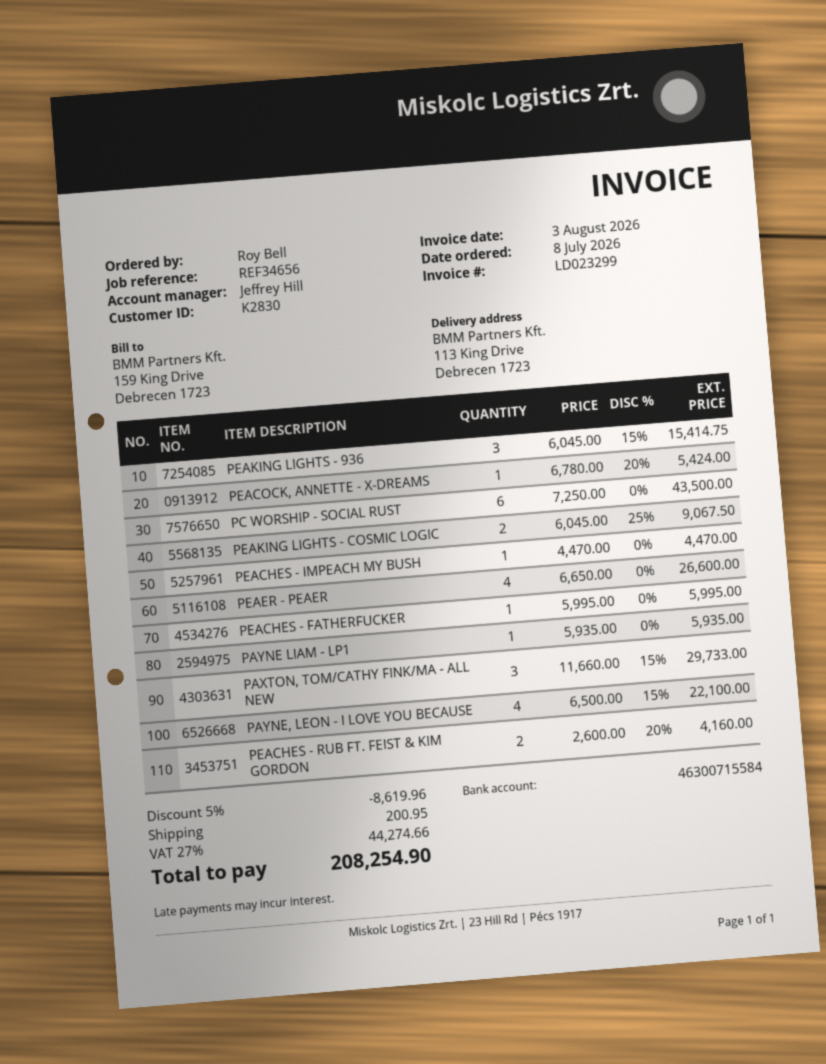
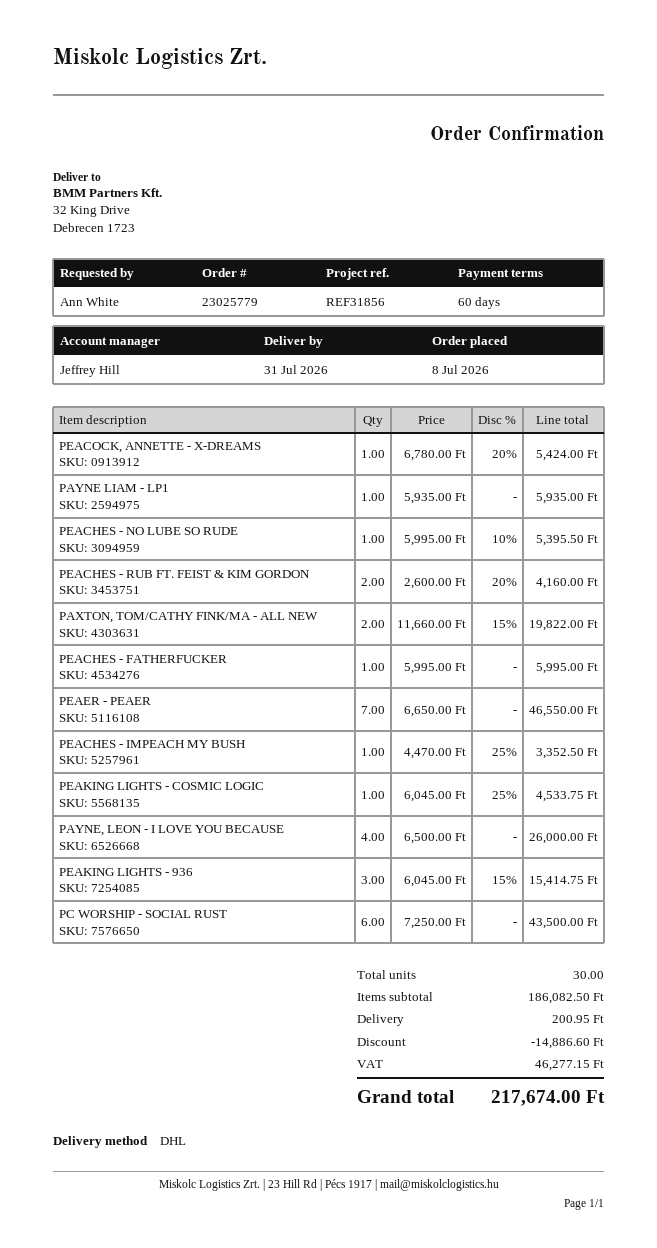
reference: REF34656 -> REF31856
ordered by: Roy Bell -> Ann White
ship to: 113 King Drive, Debrecen 1723 -> 32 King Drive, Debrecen 1723
PEAKING LIGHTS - COSMIC LOGIC: 2 x 6045.00 - 25% = 9067.50 -> 1 x 6045.00 - 25% = 4533.75
PEACHES - IMPEACH MY BUSH: 1 x 4470.00 = 4470.00 -> 1 x 4470.00 - 25% = 3352.50
PEAER - PEAER: 4 x 6650.00 = 26600.00 -> 7 x 6650.00 = 46550.00
PAXTON, TOM/CATHY FINK/MA - ALL NEW: 3 x 11660.00 - 15% = 29733.00 -> 2 x 11660.00 - 15% = 19822.00
PAYNE, LEON - I LOVE YOU BECAUSE: 4 x 6500.00 - 15% = 22100.00 -> 4 x 6500.00 = 26000.00
PEACHES - NO LUBE SO RUDE: none -> 1 x 5995.00 - 10% = 5395.50
discount: 8619.96 -> 14886.60
tax: 44274.66 -> 46277.15
total: 208254.90 -> 217674.00

